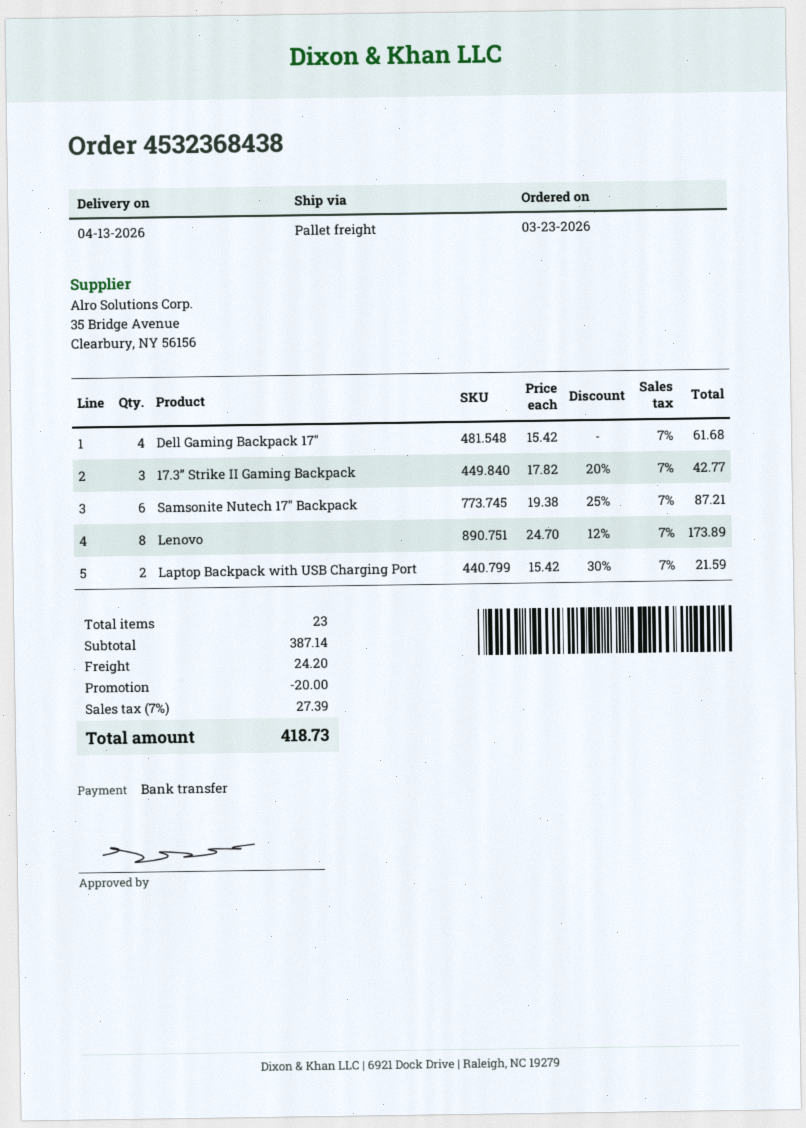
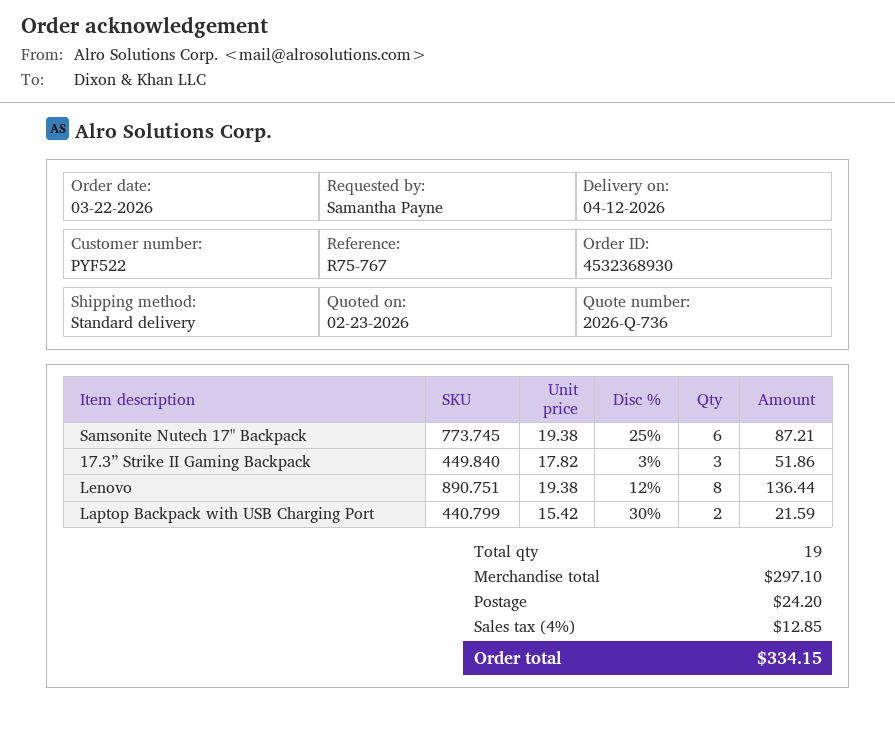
order number: 4532368438 -> 4532368930
order date: 2026-03-23 -> 2026-03-22
delivery date: 2026-04-13 -> 2026-04-12
shipping method: pallet freight -> standard
Dell Gaming Backpack 17": 4 x 15.42 = 61.68 -> none
17.3” Strike II Gaming Backpack: 3 x 17.82 - 20% = 42.77 -> 3 x 17.82 - 3% = 51.86
Lenovo: 8 x 24.70 - 12% = 173.89 -> 8 x 19.38 - 12% = 136.44
total quantity: 23 -> 19
subtotal: 387.14 -> 297.10
discount: 20.00 -> none
tax: 7% = 27.39 -> 4% = 12.85
total: 418.73 -> 334.15

